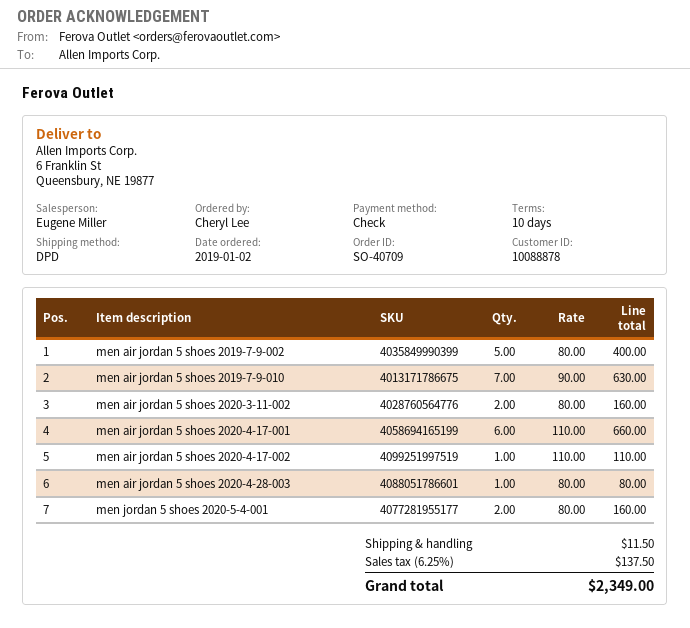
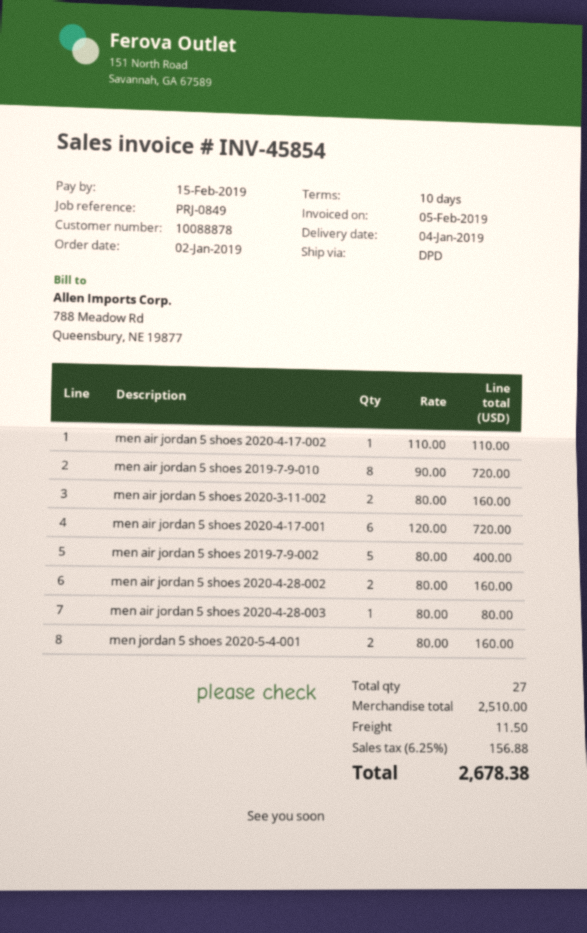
men air jordan 5 shoes 2019-7-9-010: 7 x 90.00 = 630.00 -> 8 x 90.00 = 720.00
men air jordan 5 shoes 2020-4-17-001: 6 x 110.00 = 660.00 -> 6 x 120.00 = 720.00
men air jordan 5 shoes 2020-4-28-002: none -> 2 x 80.00 = 160.00
tax: 6.25% = 137.50 -> 6.25% = 156.88
total: 2349.00 -> 2678.38

